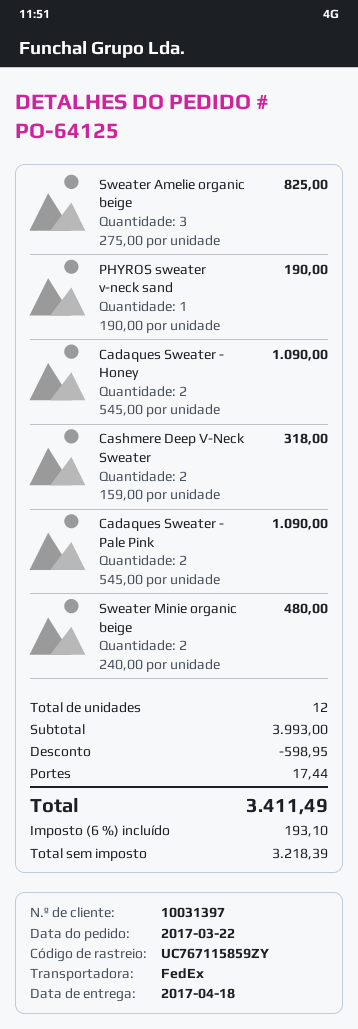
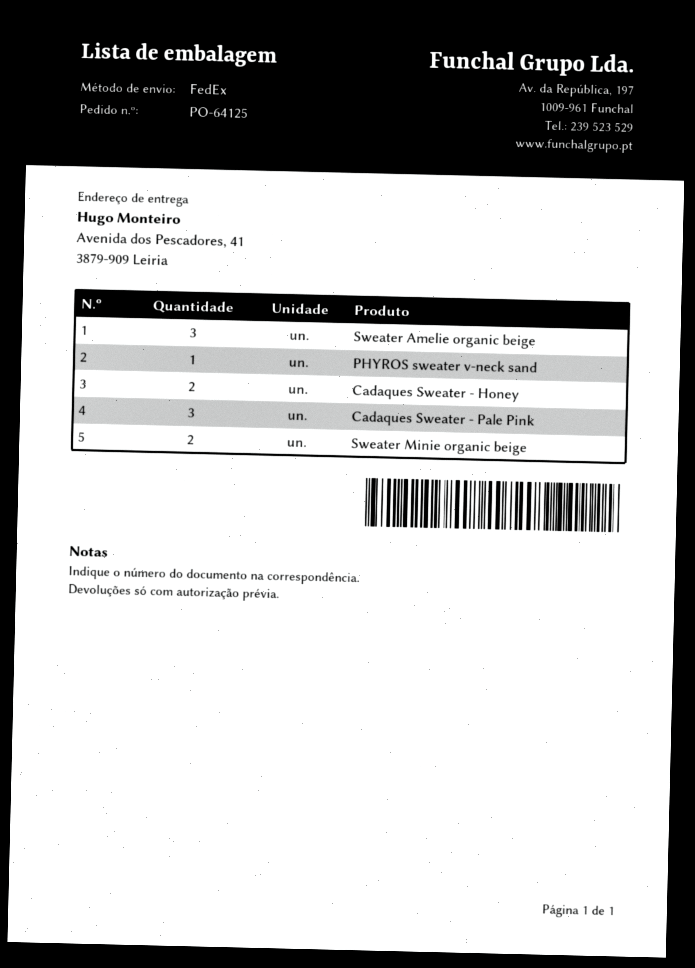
Cashmere Deep V-Neck Sweater: 2 -> none
Cadaques Sweater - Pale Pink: 2 -> 3

